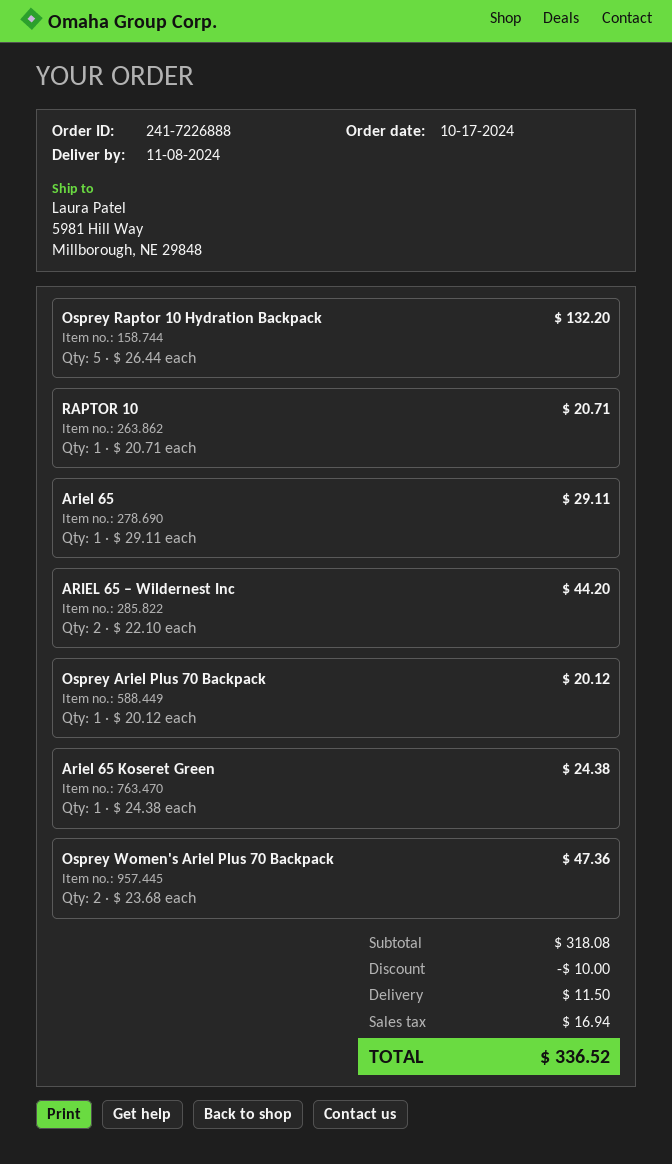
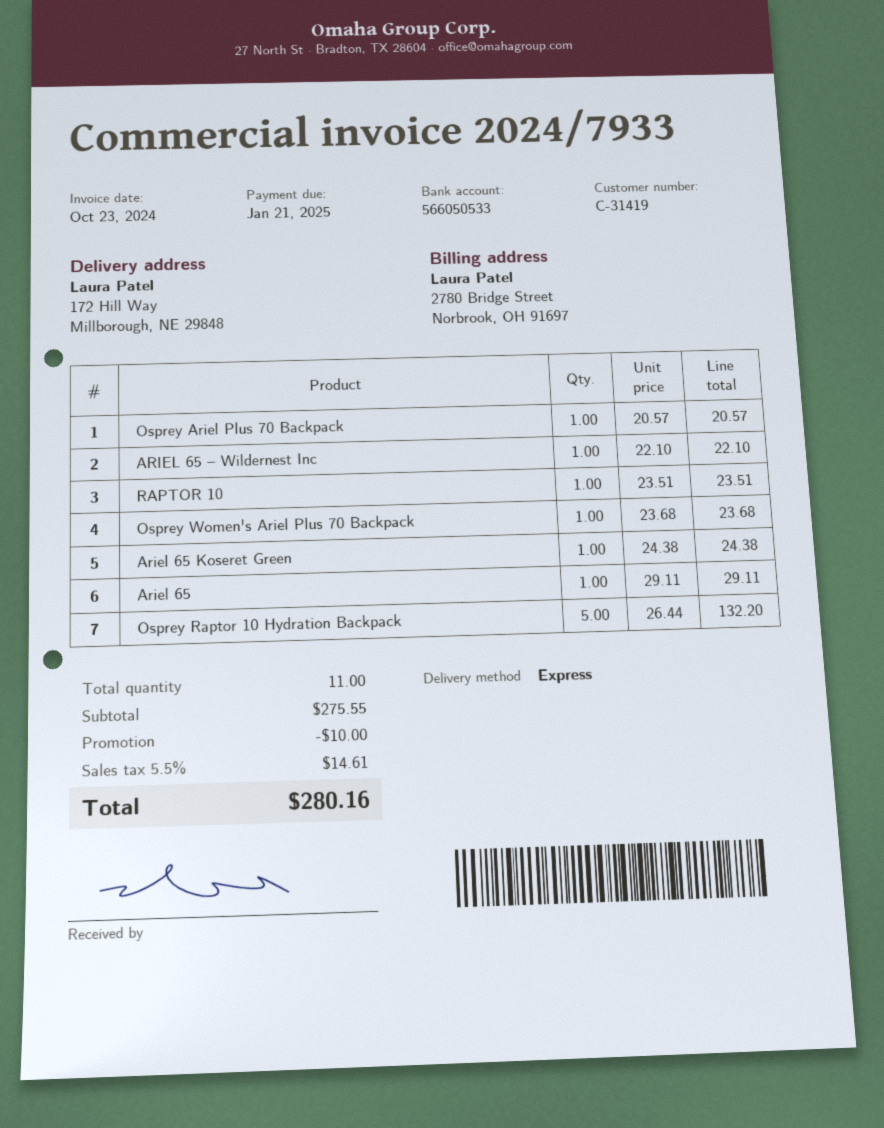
ship to: 5981 Hill Way, Millborough, NE 29848 -> 172 Hill Way, Millborough, NE 29848
RAPTOR 10: 1 x 20.71 = 20.71 -> 1 x 23.51 = 23.51
ARIEL 65 – Wildernest Inc: 2 x 22.10 = 44.20 -> 1 x 22.10 = 22.10
Osprey Ariel Plus 70 Backpack: 1 x 20.12 = 20.12 -> 1 x 20.57 = 20.57
Osprey Women's Ariel Plus 70 Backpack: 2 x 23.68 = 47.36 -> 1 x 23.68 = 23.68
subtotal: 318.08 -> 275.55
shipping: 11.50 -> none
tax: 16.94 -> 14.61
total: 336.52 -> 280.16

